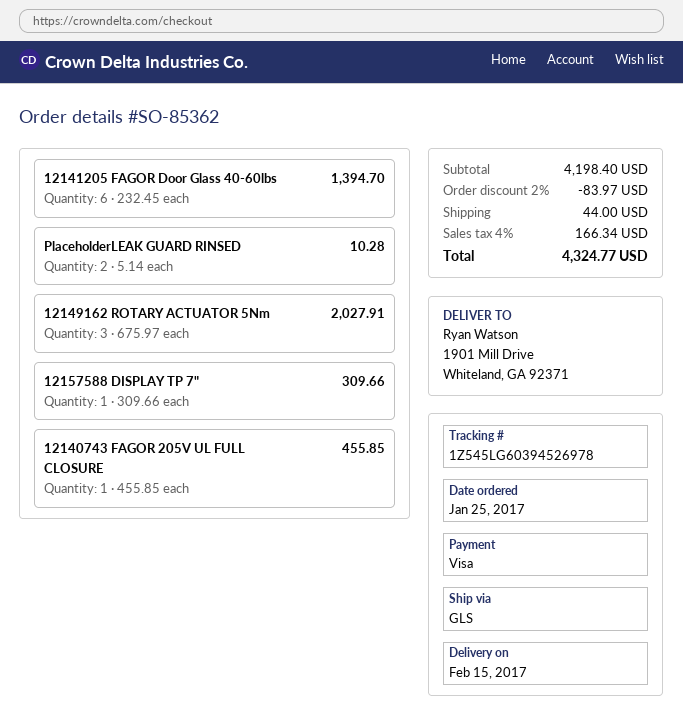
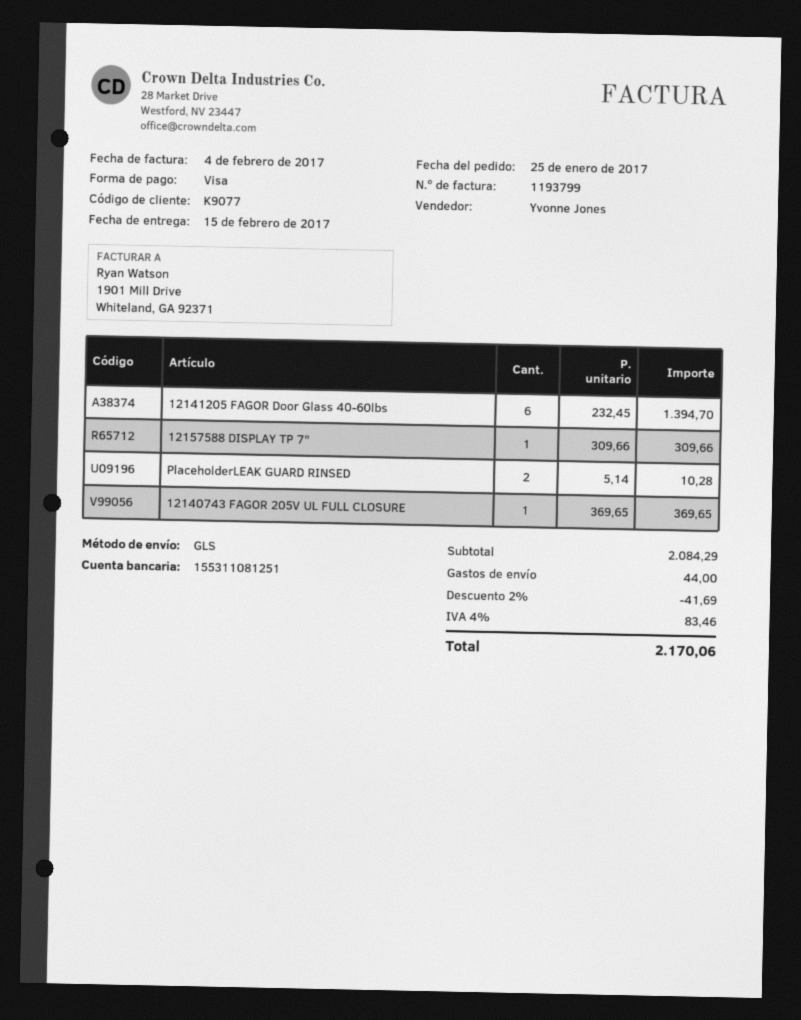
12149162 ROTARY ACTUATOR 5Nm: 3 x 675.97 = 2027.91 -> none
12140743 FAGOR 205V UL FULL CLOSURE: 1 x 455.85 = 455.85 -> 1 x 369.65 = 369.65
subtotal: 4198.40 -> 2084.29
discount: 2% = 83.97 -> 2% = 41.69
tax: 4% = 166.34 -> 4% = 83.46
total: 4324.77 -> 2170.06

